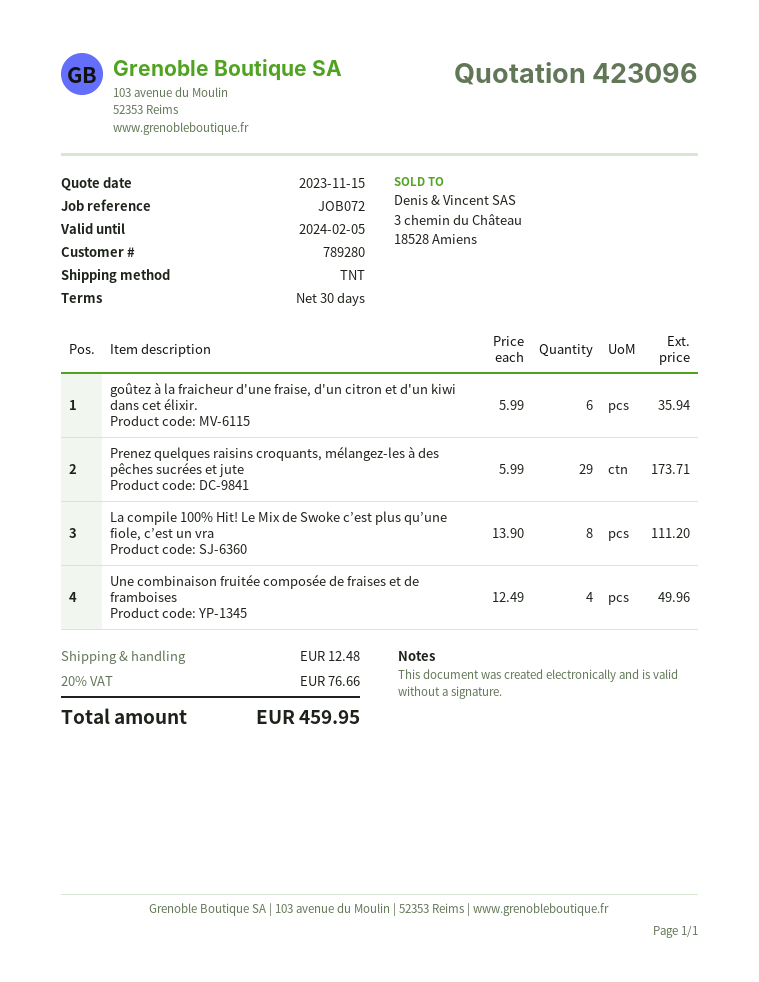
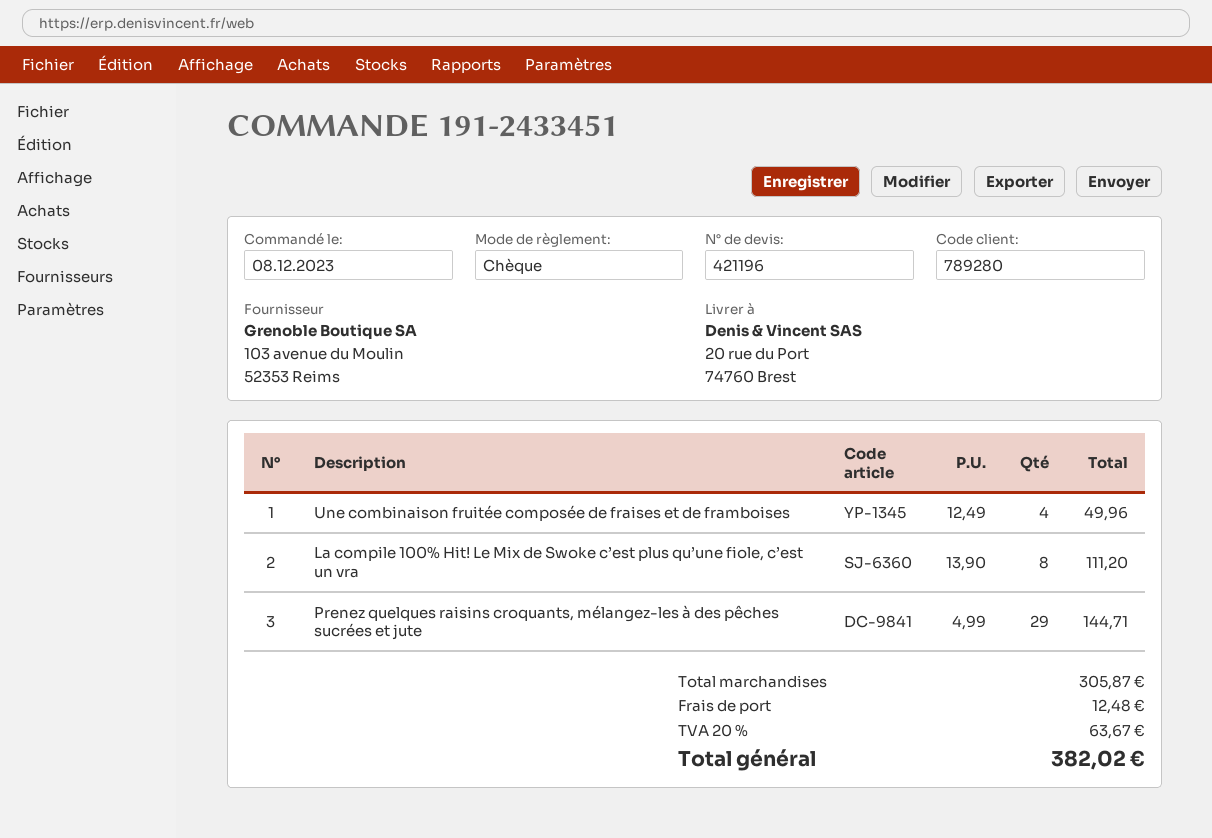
quote number: 423096 -> 421196
goûtez à la fraicheur d'une fraise, d'un citron et d'un kiwi dans cet élixir.: 6 x 5.99 = 35.94 -> none
Prenez quelques raisins croquants, mélangez-les à des pêches sucrées et jute: 29 x 5.99 = 173.71 -> 29 x 4.99 = 144.71
tax: 20% = 76.66 -> 20% = 63.67
total: 459.95 -> 382.02

